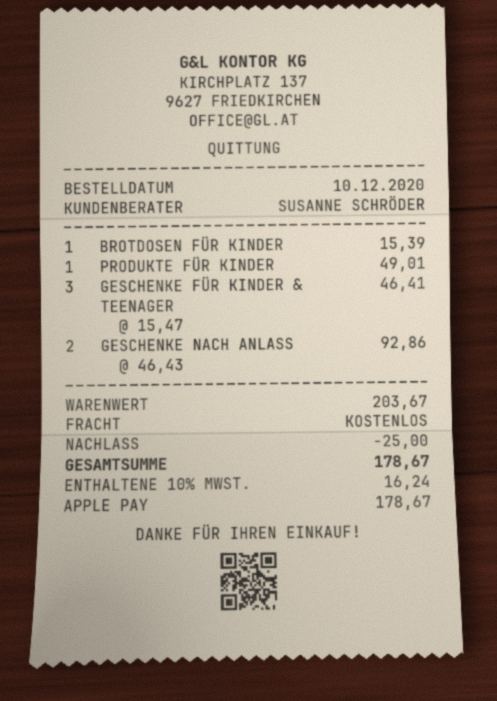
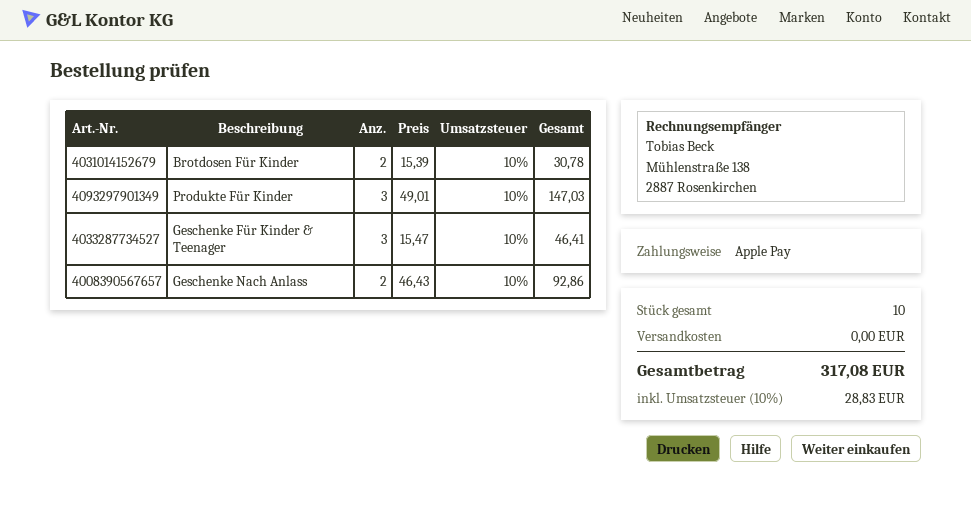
BROTDOSEN FÜR KINDER: 1 x 15.39 = 15.39 -> 2 x 15.39 = 30.78
PRODUKTE FÜR KINDER: 1 x 49.01 = 49.01 -> 3 x 49.01 = 147.03
discount: 25.00 -> none
tax: 10% = 16.24 -> 10% = 28.83
total: 178.67 -> 317.08

